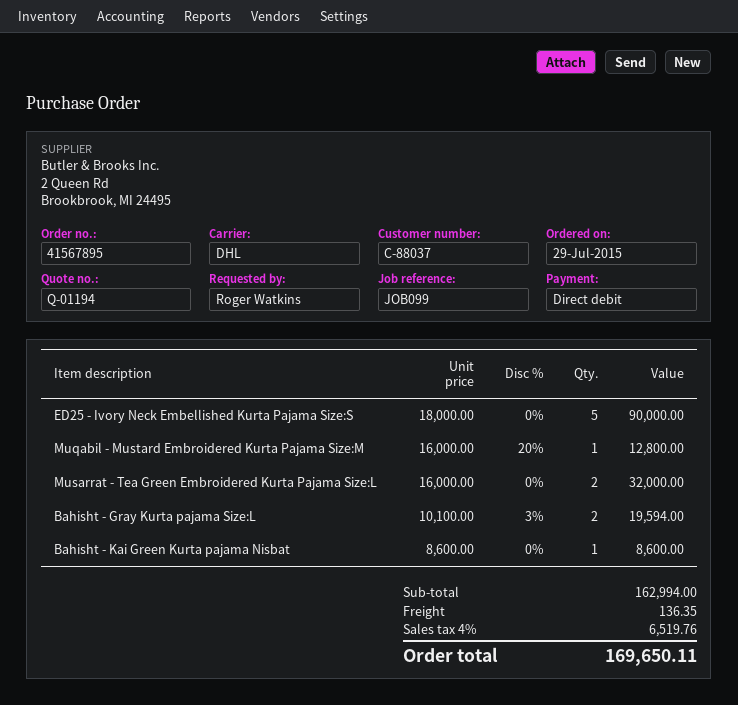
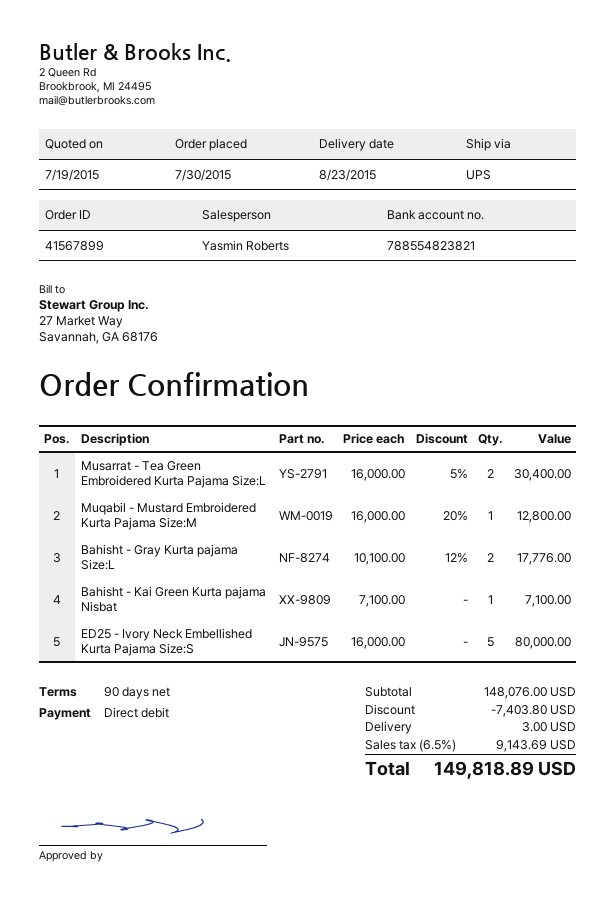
order number: 41567895 -> 41567899
order date: 2015-07-29 -> 2015-07-30
shipping method: DHL -> UPS
ED25 - Ivory Neck Embellished Kurta Pajama Size:S: 5 x 18000.00 = 90000.00 -> 5 x 16000.00 = 80000.00
Musarrat - Tea Green Embroidered Kurta Pajama Size:L: 2 x 16000.00 = 32000.00 -> 2 x 16000.00 - 5% = 30400.00
Bahisht - Gray Kurta pajama Size:L: 2 x 10100.00 - 3% = 19594.00 -> 2 x 10100.00 - 12% = 17776.00
Bahisht - Kai Green Kurta pajama Nisbat: 1 x 8600.00 = 8600.00 -> 1 x 7100.00 = 7100.00
subtotal: 162994.00 -> 148076.00
discount: none -> 7403.80
shipping: 136.35 -> 3.00
tax: 4% = 6519.76 -> 6.5% = 9143.69
total: 169650.11 -> 149818.89

